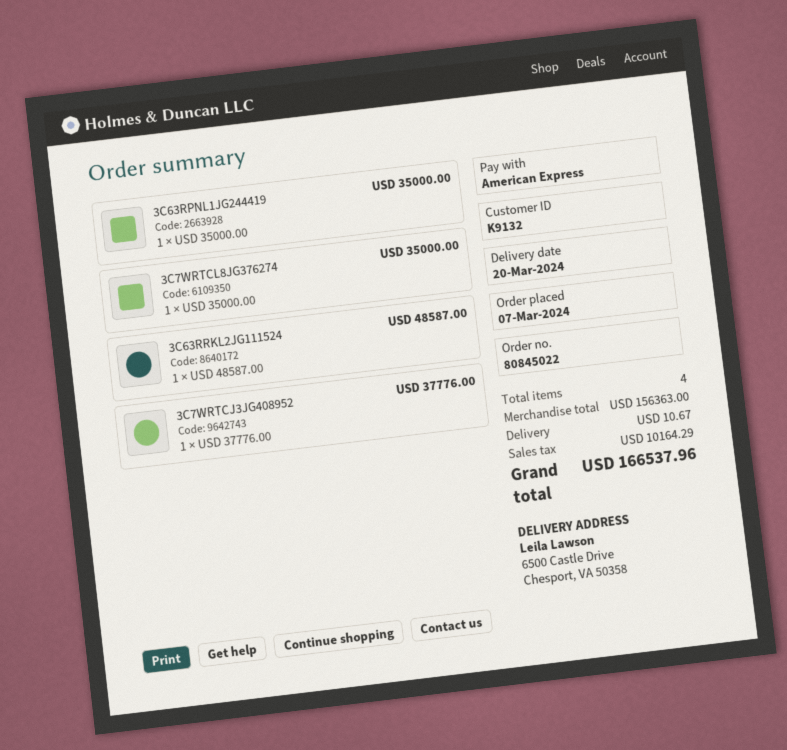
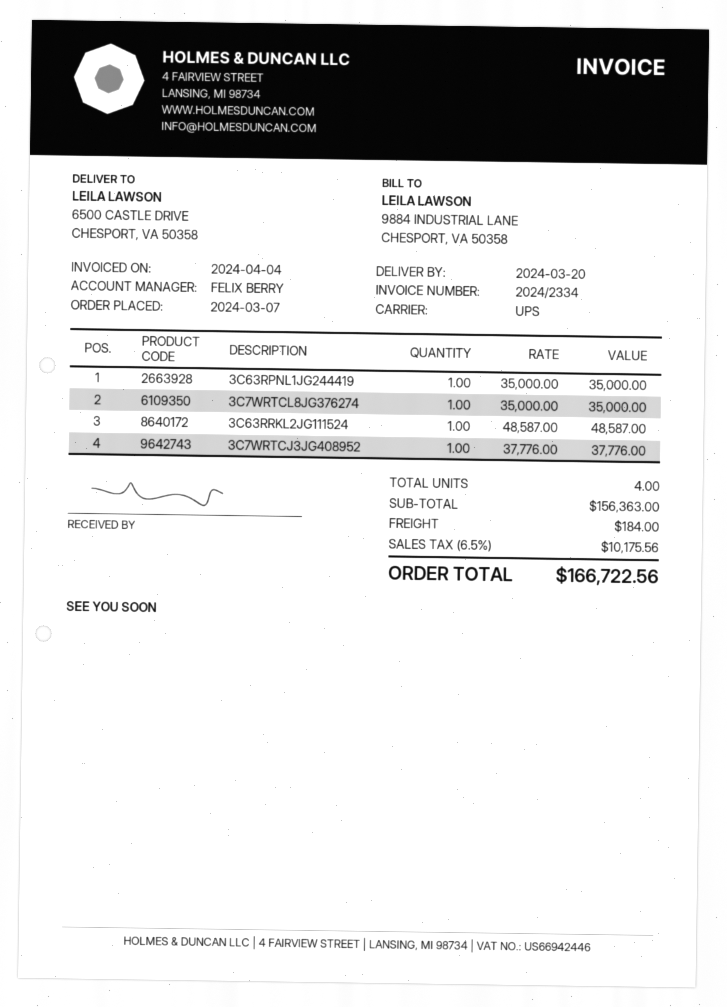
shipping: 10.67 -> 184.00
tax: 10164.29 -> 10175.56
total: 166537.96 -> 166722.56

